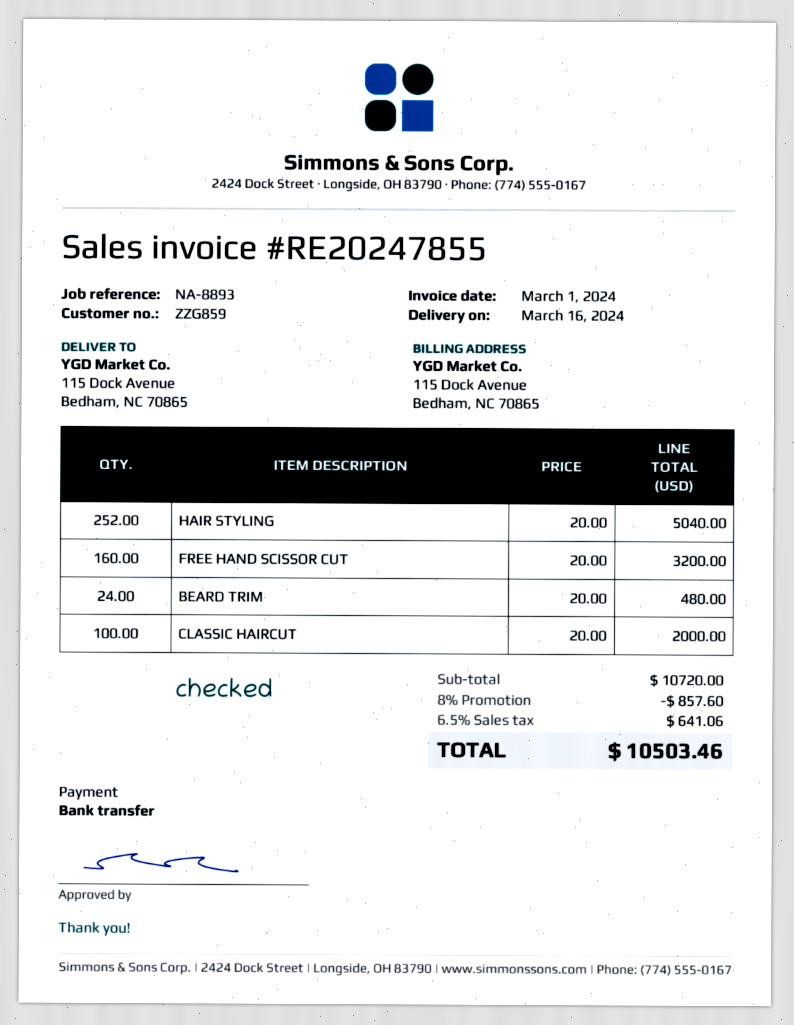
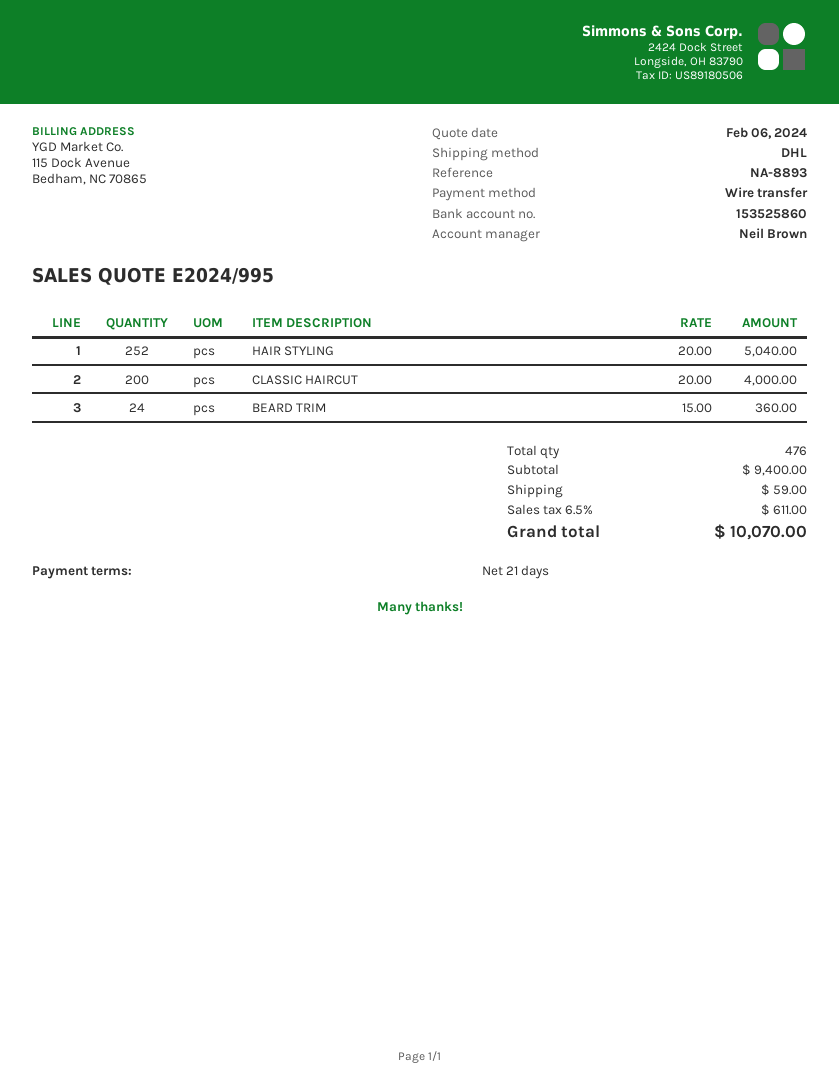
FREE HAND SCISSOR CUT: 160 x 20.00 = 3200.00 -> none
BEARD TRIM: 24 x 20.00 = 480.00 -> 24 x 15.00 = 360.00
CLASSIC HAIRCUT: 100 x 20.00 = 2000.00 -> 200 x 20.00 = 4000.00
subtotal: 10720.00 -> 9400.00
discount: 8% = 857.60 -> none
shipping: none -> 59.00
tax: 6.5% = 641.06 -> 6.5% = 611.00
total: 10503.46 -> 10070.00

